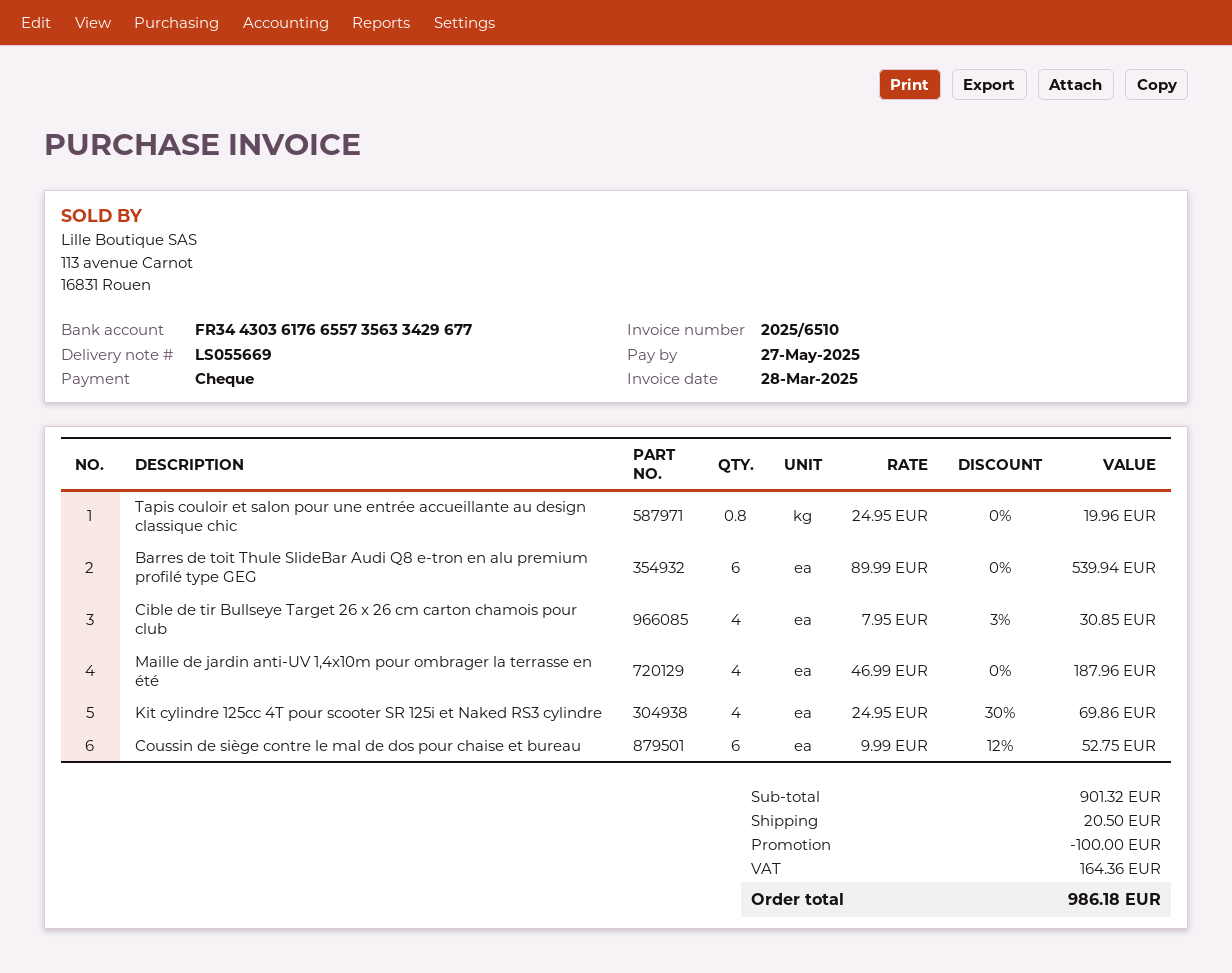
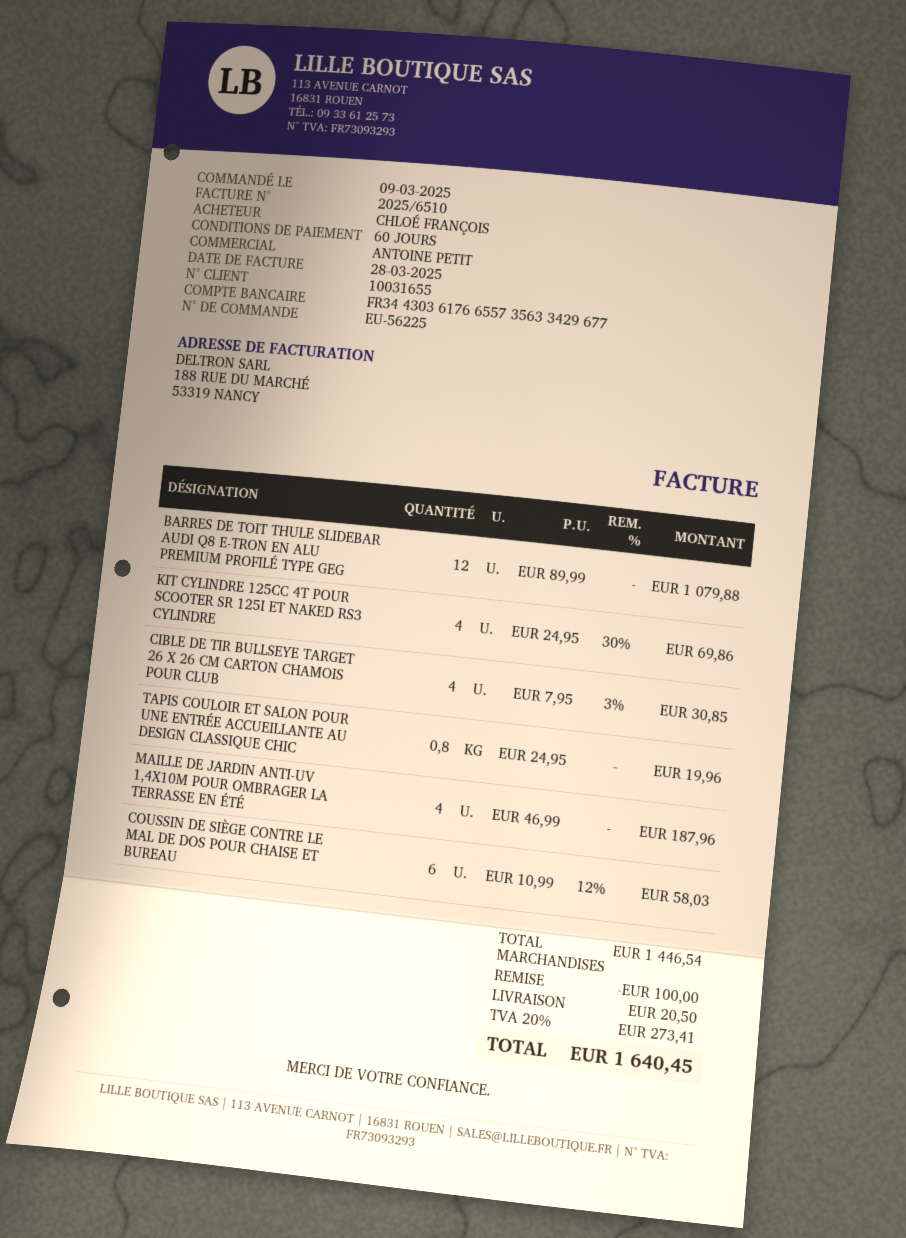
Barres de toit Thule SlideBar Audi Q8 e-tron en alu premium profilé type GEG: 6 x 89.99 = 539.94 -> 12 x 89.99 = 1079.88
Coussin de siège contre le mal de dos pour chaise et bureau: 6 x 9.99 - 12% = 52.75 -> 6 x 10.99 - 12% = 58.03
subtotal: 901.32 -> 1446.54
tax: 164.36 -> 273.41
total: 986.18 -> 1640.45

